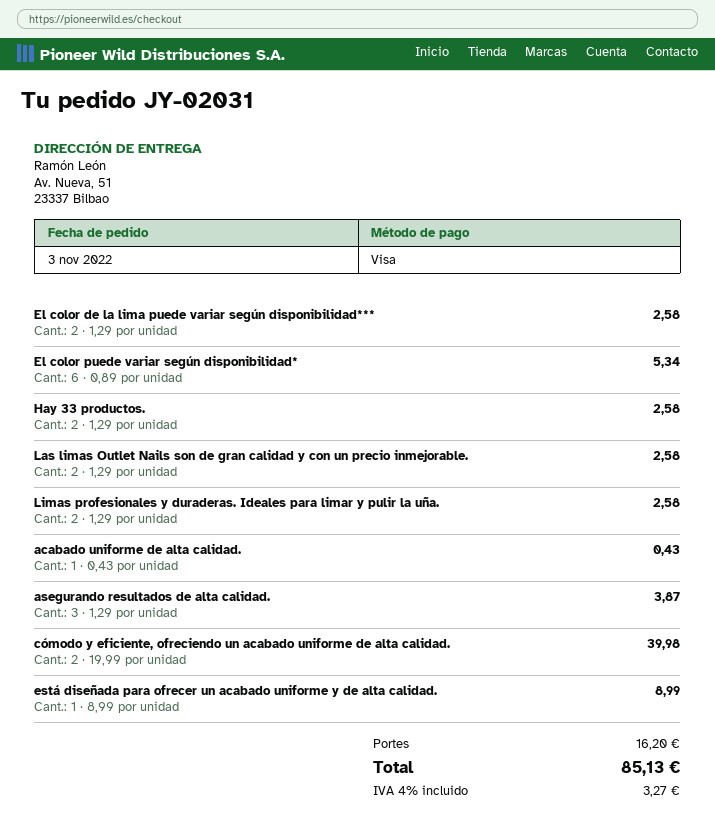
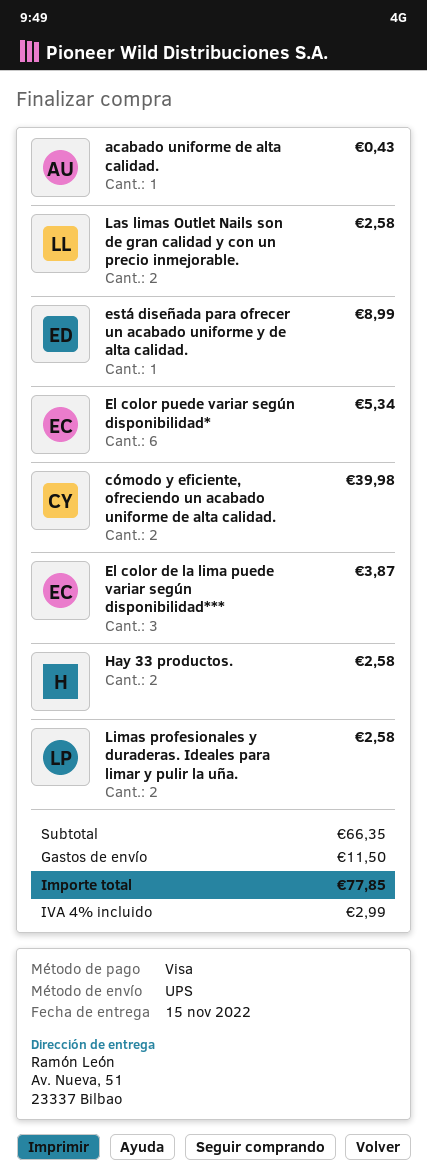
El color de la lima puede variar según disponibilidad***: 2 for 2.58 -> 3 for 3.87
asegurando resultados de alta calidad.: 3 for 3.87 -> none
shipping: 16.20 -> 11.50
tax: 4% = 3.27 -> 4% = 2.99
total: 85.13 -> 77.85

